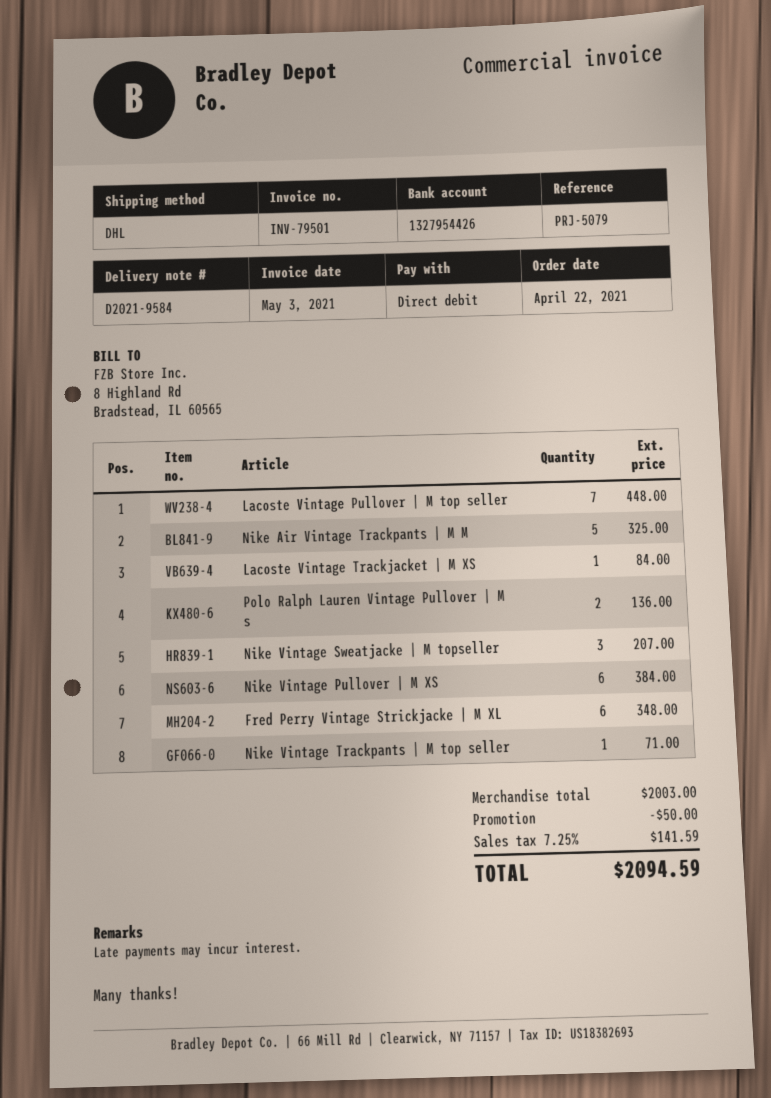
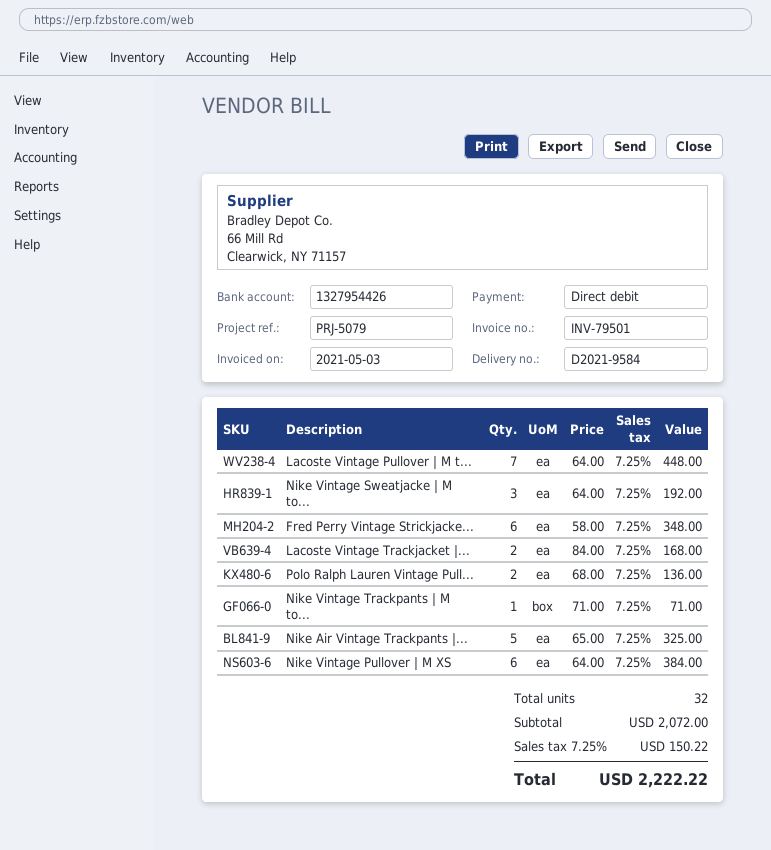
Lacoste Vintage Trackjacket | M XS: 1 for 84.00 -> 2 for 168.00
Nike Vintage Sweatjacke | M topseller: 3 for 207.00 -> 3 for 192.00
subtotal: 2003.00 -> 2072.00
discount: 50.00 -> none
tax: 7.25% = 141.59 -> 7.25% = 150.22
total: 2094.59 -> 2222.22

